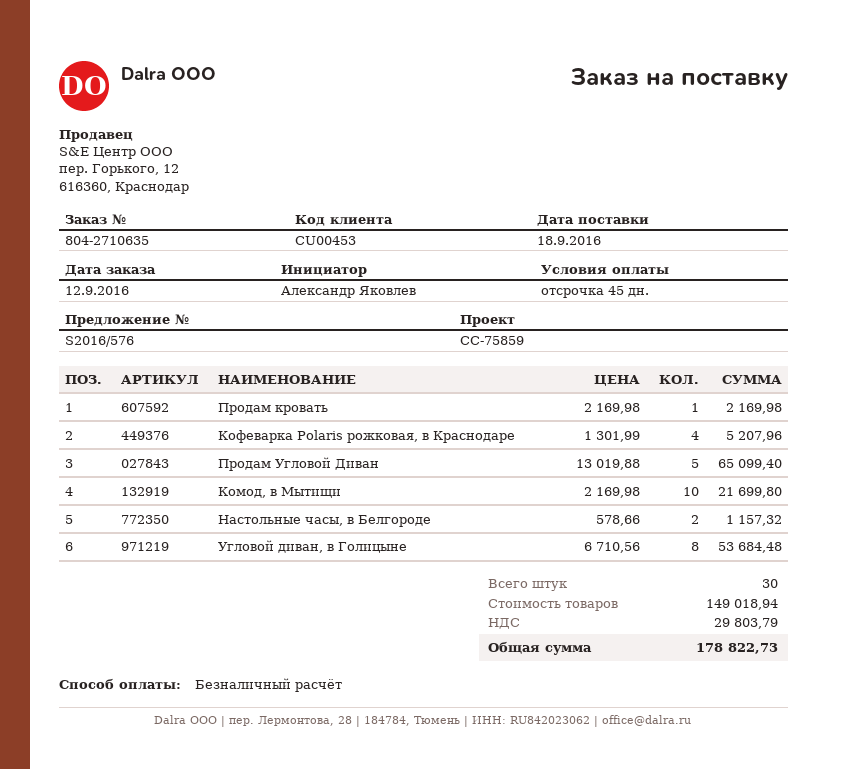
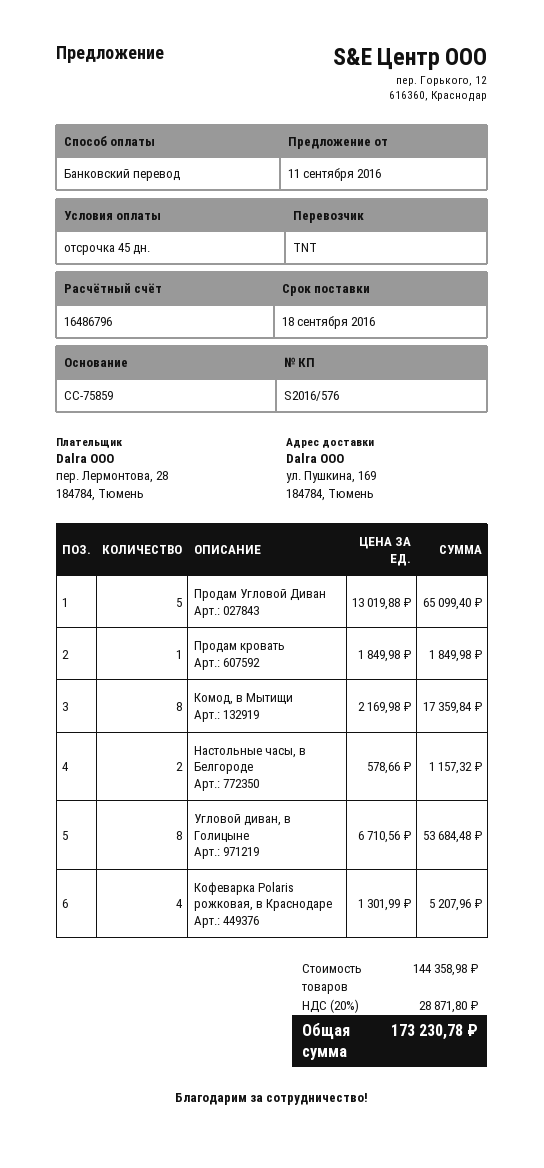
Продам кровать: 1 x 2169.98 = 2169.98 -> 1 x 1849.98 = 1849.98
Комод, в Мытищи: 10 x 2169.98 = 21699.80 -> 8 x 2169.98 = 17359.84
subtotal: 149018.94 -> 144358.98
tax: 29803.79 -> 28871.80
total: 178822.73 -> 173230.78

